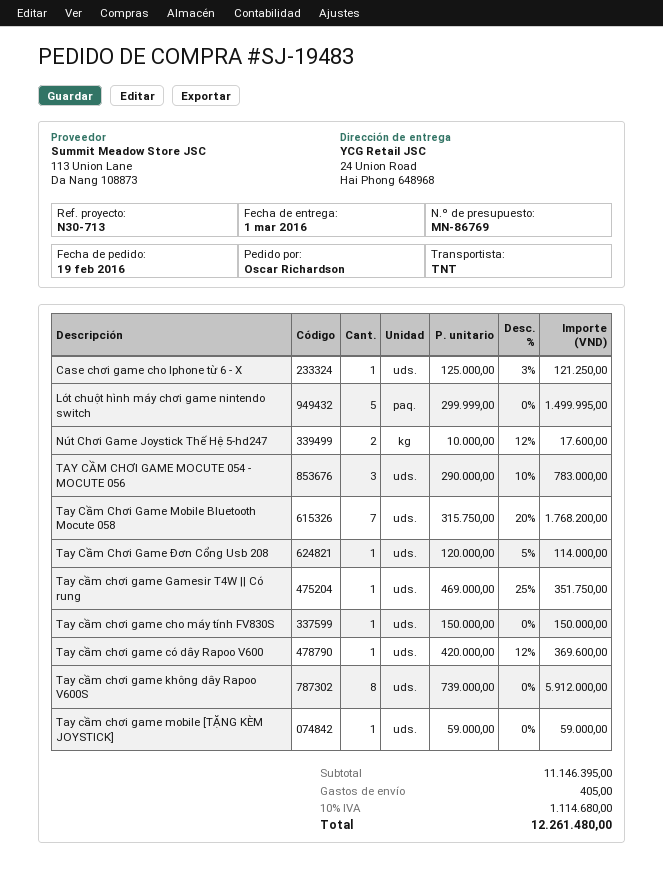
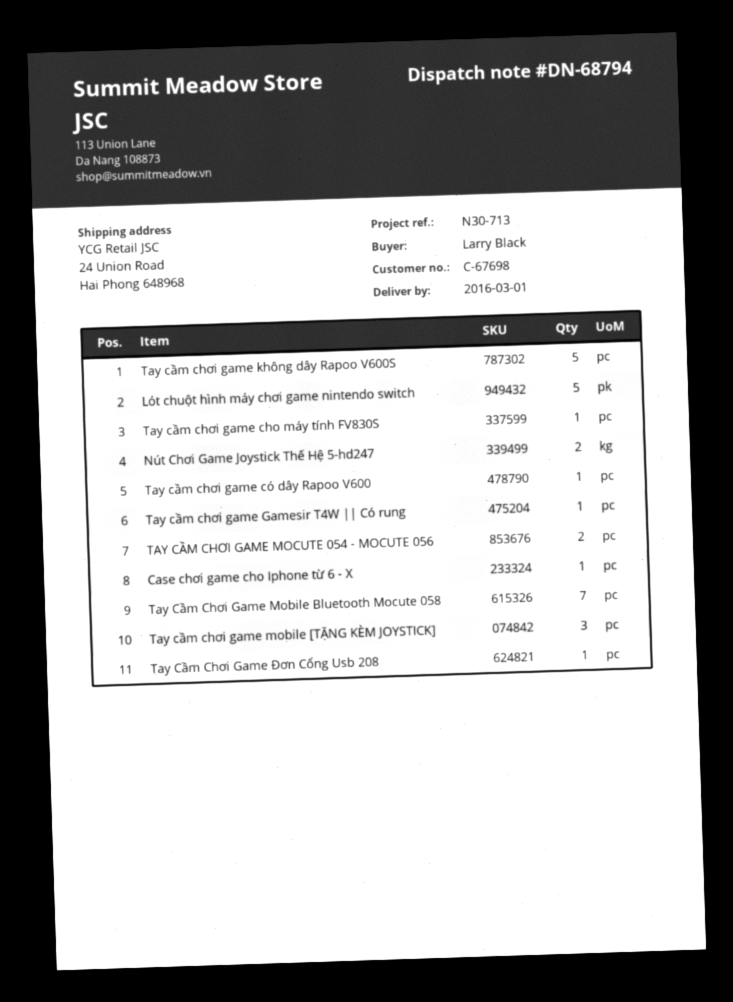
ordered by: Oscar Richardson -> Larry Black
TAY CẦM CHƠI GAME MOCUTE 054 - MOCUTE 056: 3 -> 2
Tay cầm chơi game không dây Rapoo V600S: 8 -> 5
Tay cầm chơi game mobile [TẶNG KÈM JOYSTICK]: 1 -> 3

